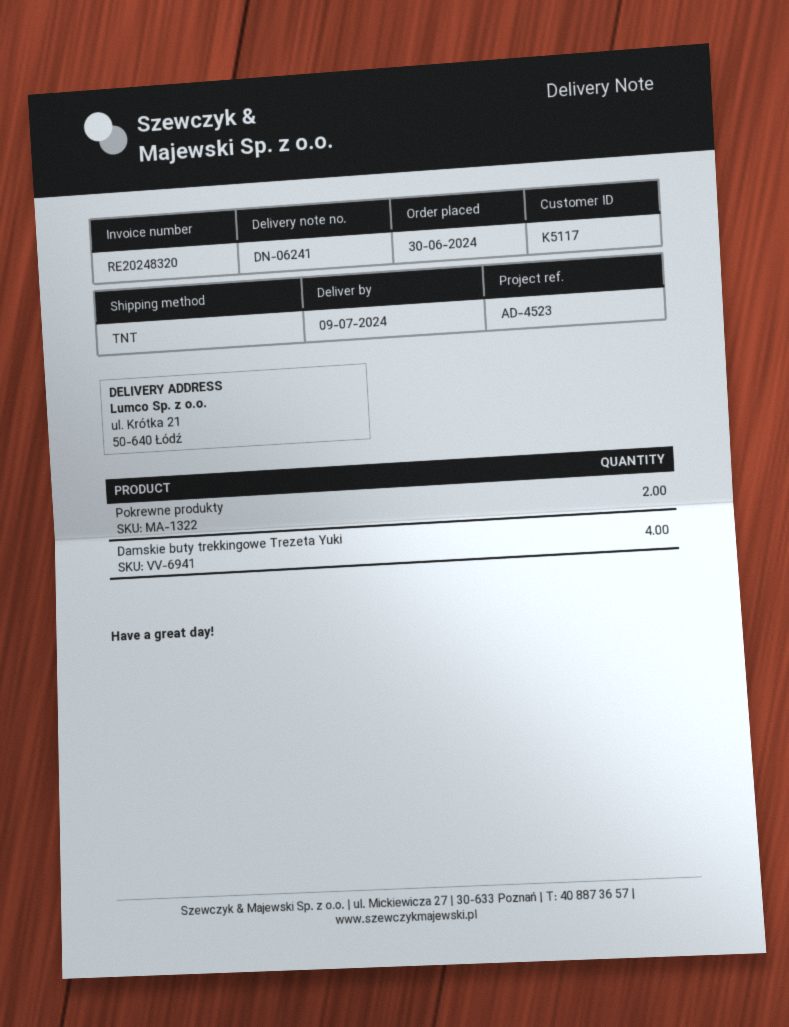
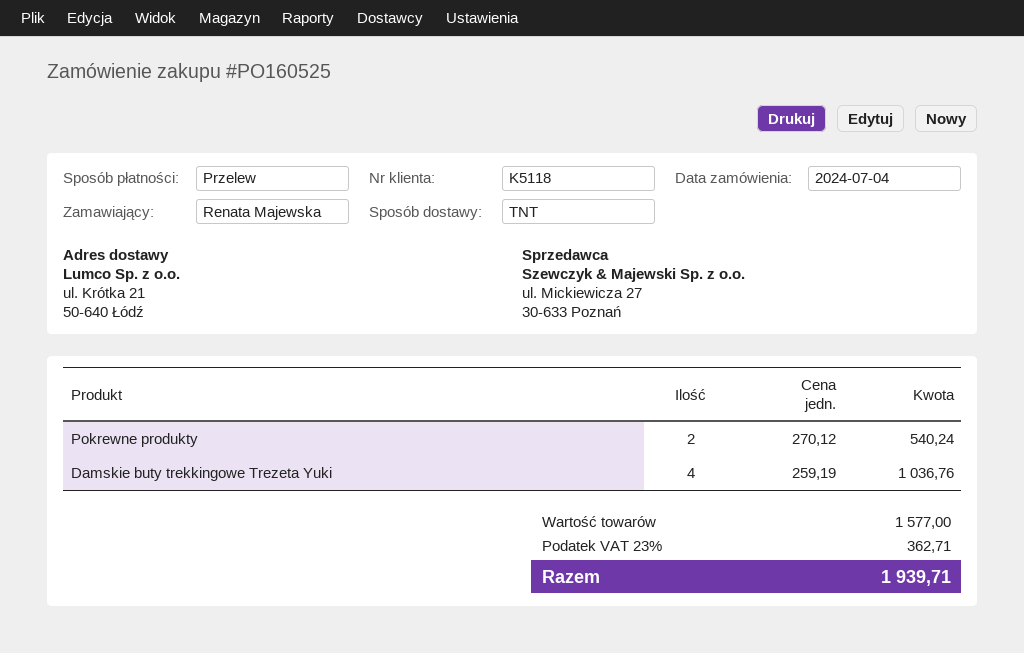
order date: 2024-06-30 -> 2024-07-04
customer number: K5117 -> K5118

